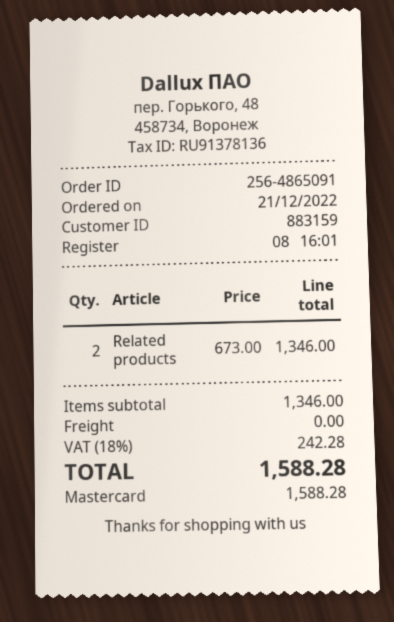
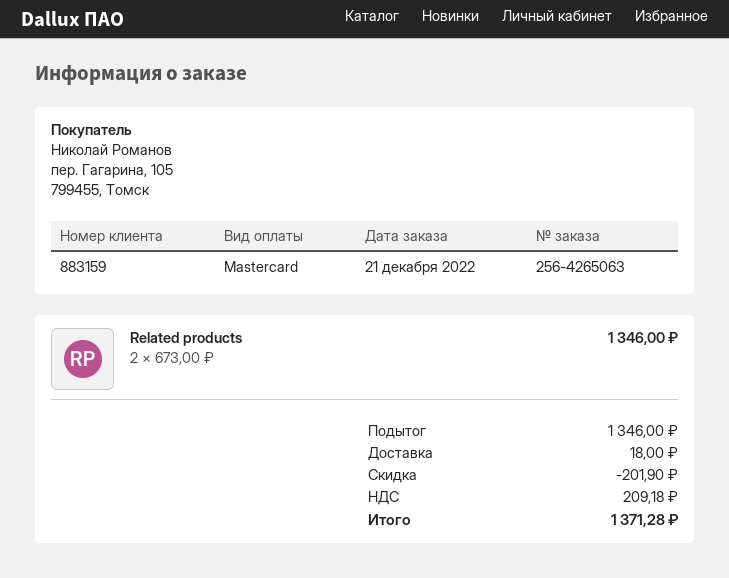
order number: 256-4865091 -> 256-4265063
discount: none -> 201.90
shipping: 0.00 -> 18.00
tax: 242.28 -> 209.18
total: 1588.28 -> 1371.28

